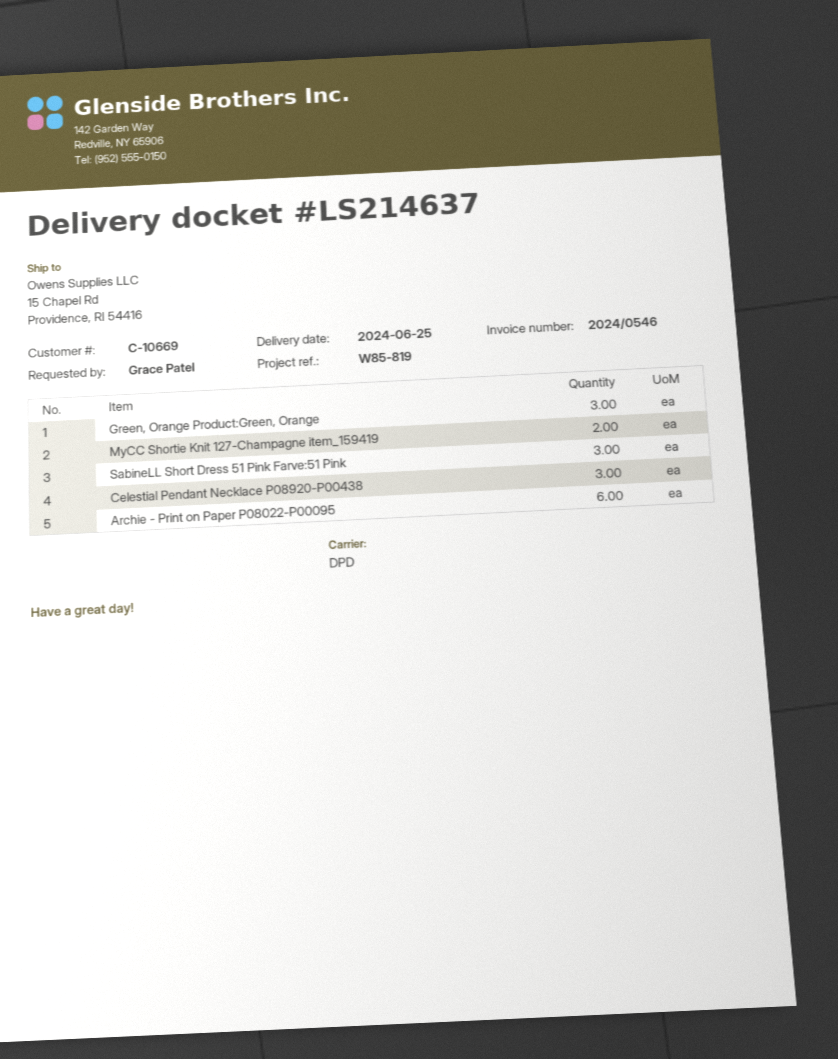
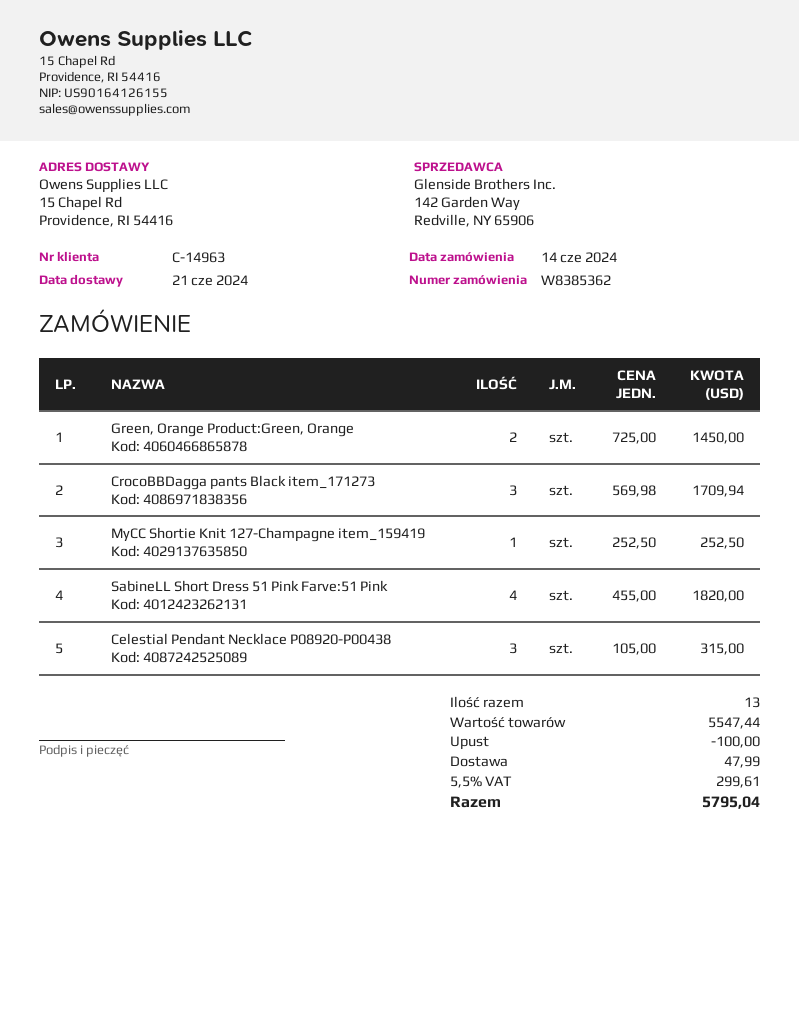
delivery date: 2024-06-25 -> 2024-06-21
customer number: C-10669 -> C-14963
Green, Orange Product:Green, Orange: 3 -> 2
MyCC Shortie Knit 127-Champagne item_159419: 2 -> 1
SabineLL Short Dress 51 Pink Farve:51 Pink: 3 -> 4
Archie - Print on Paper P08022-P00095: 6 -> none
CrocoBBDagga pants Black item_171273: none -> 3

